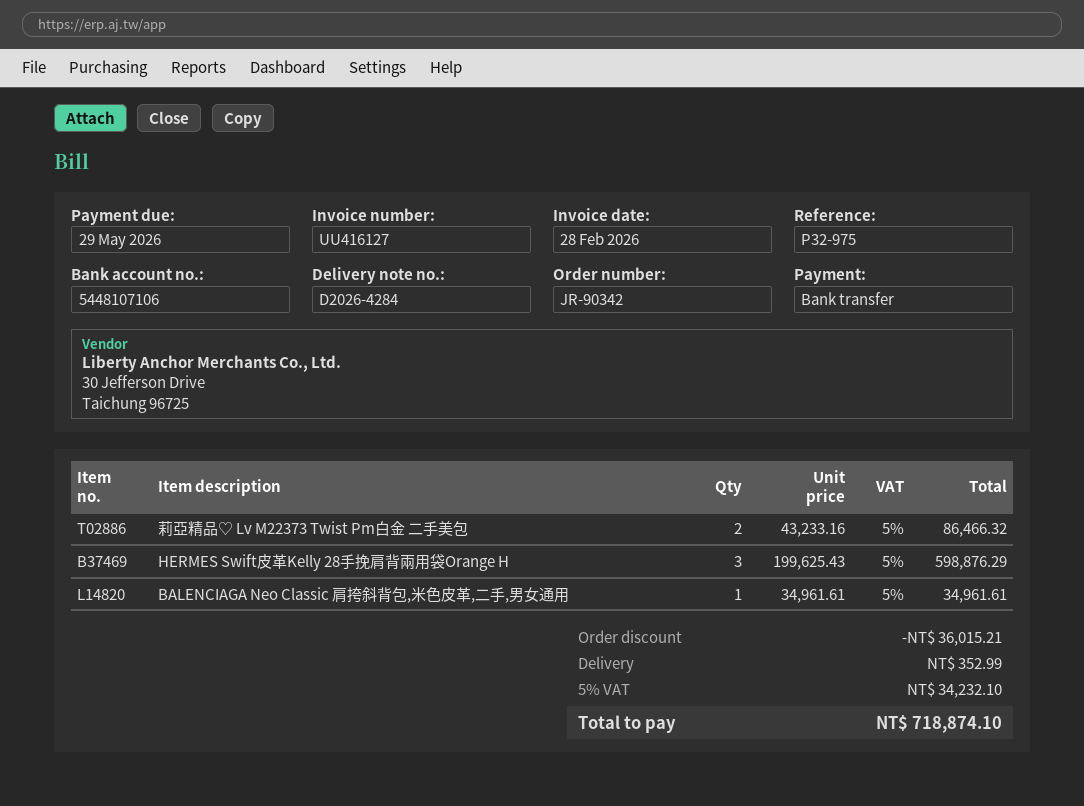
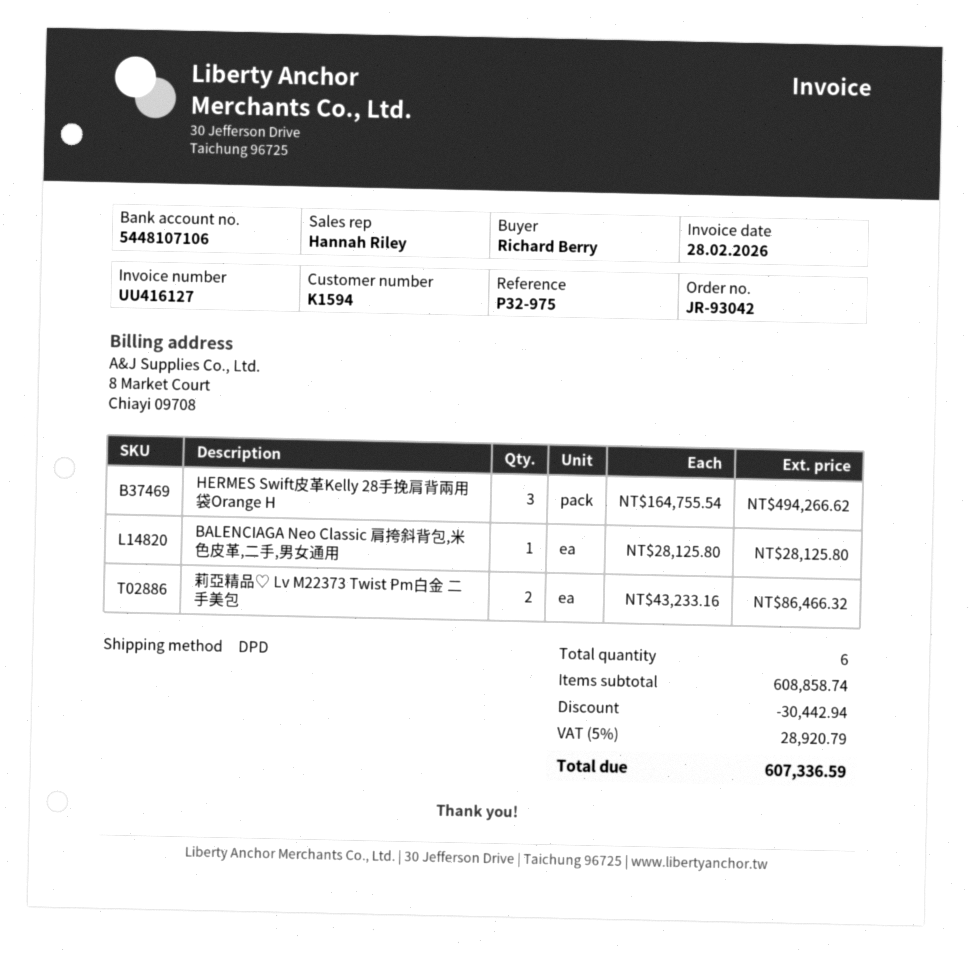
order number: JR-90342 -> JR-93042
HERMES Swift皮革Kelly 28手挽肩背兩用袋Orange H: 3 x 199625.43 = 598876.29 -> 3 x 164755.54 = 494266.62
BALENCIAGA Neo Classic 肩挎斜背包,米色皮革,二手,男女通用: 1 x 34961.61 = 34961.61 -> 1 x 28125.80 = 28125.80
discount: 36015.21 -> 30442.94
shipping: 352.99 -> none
tax: 5% = 34232.10 -> 5% = 28920.79
total: 718874.10 -> 607336.59

